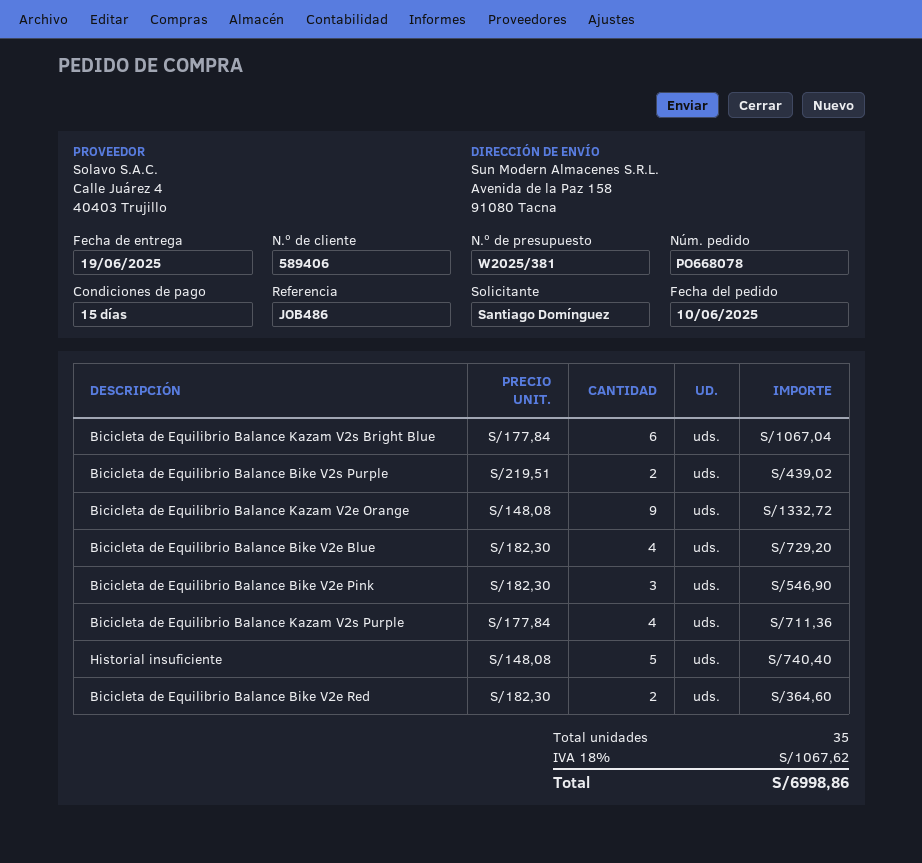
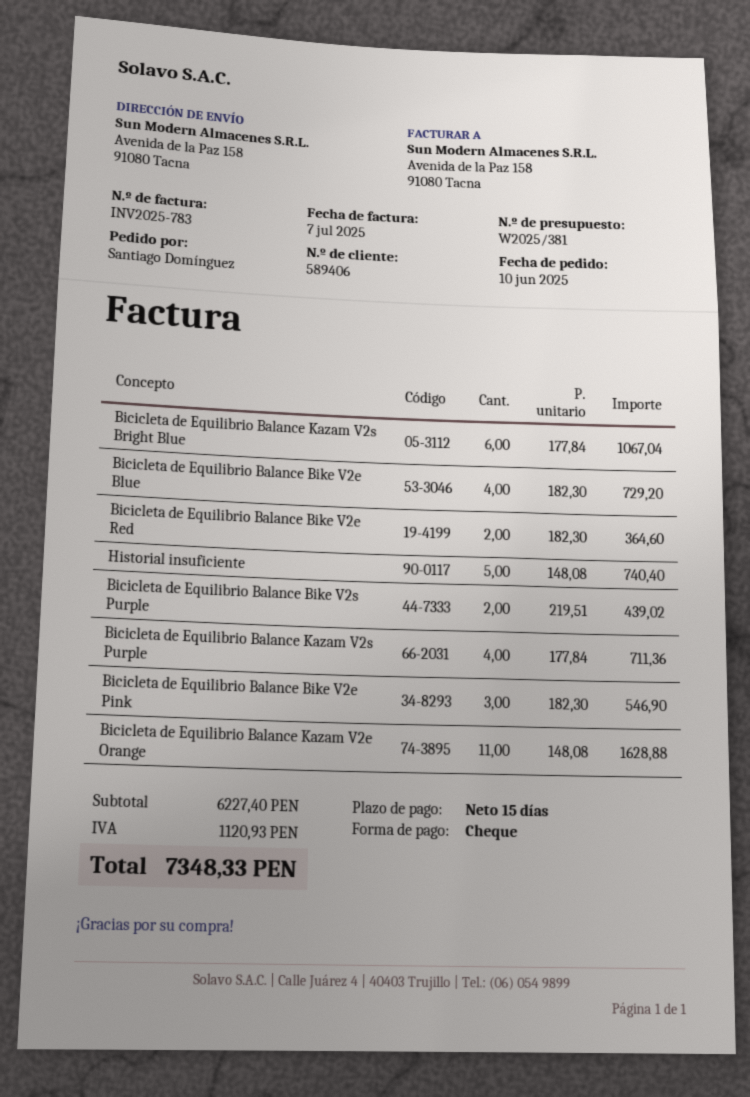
Bicicleta de Equilibrio Balance Kazam V2e Orange: 9 x 148.08 = 1332.72 -> 11 x 148.08 = 1628.88
tax: 1067.62 -> 1120.93
total: 6998.86 -> 7348.33

